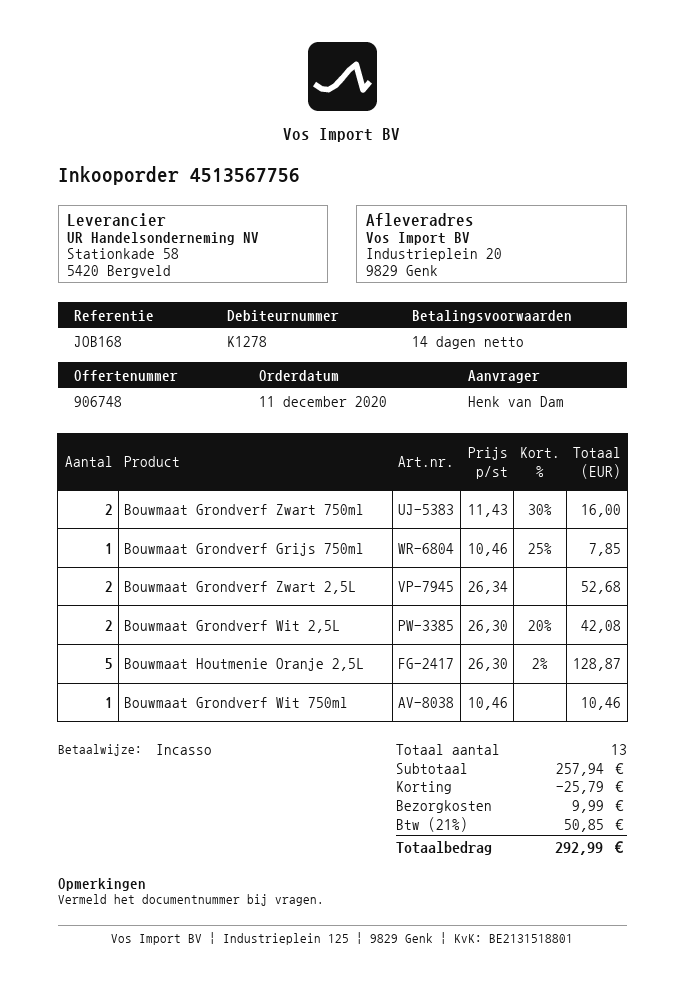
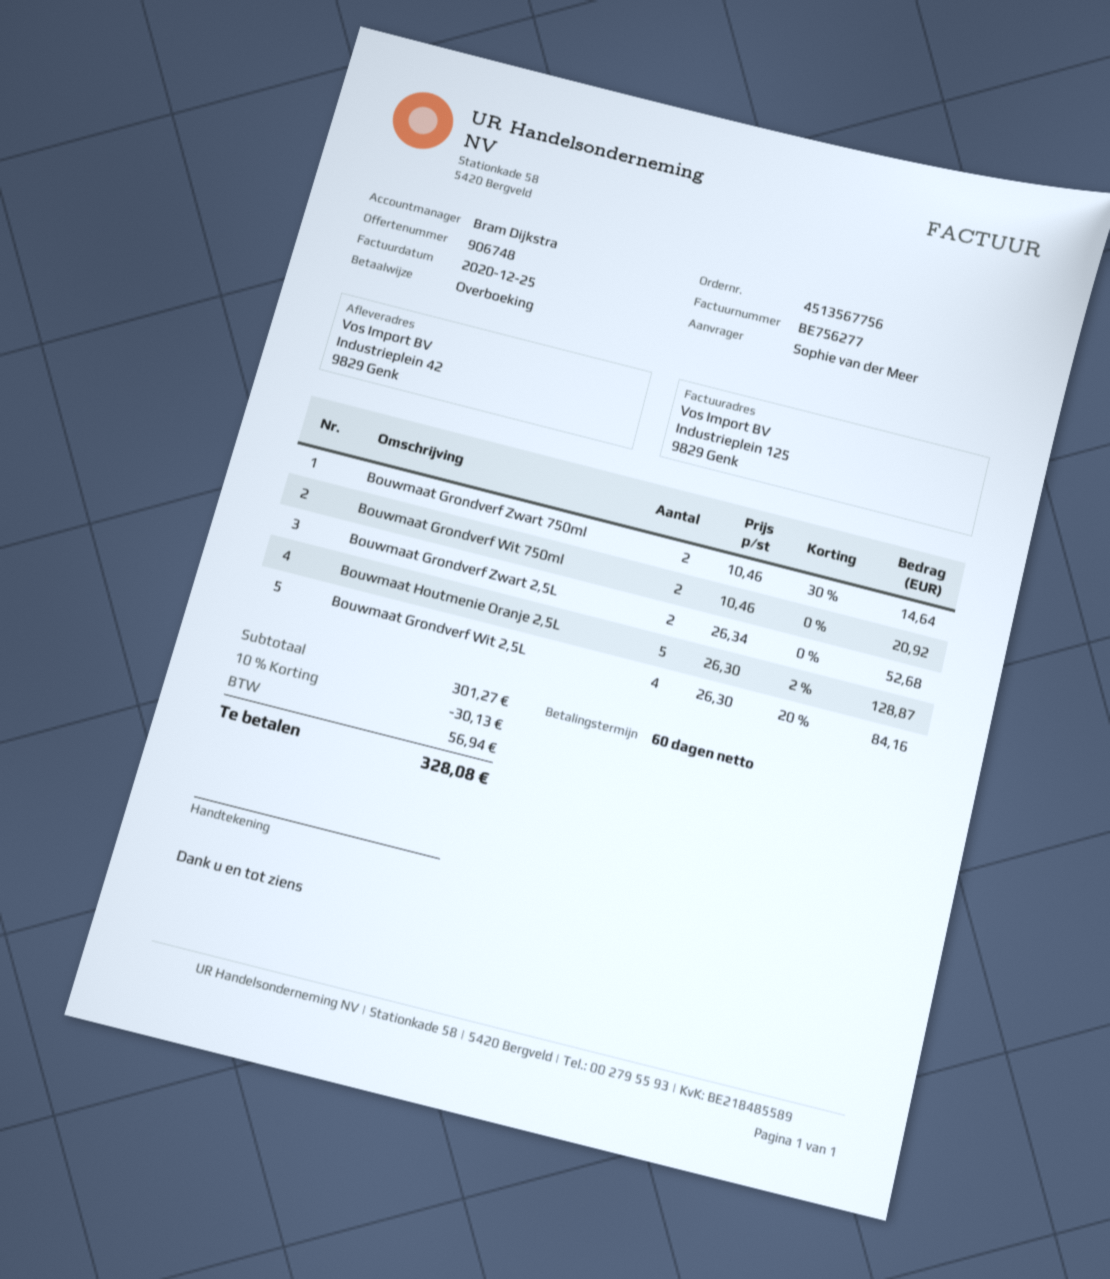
payment terms: 14 days -> 60 days
ordered by: Henk van Dam -> Sophie van der Meer
payment method: direct debit -> bank transfer
ship to: Industrieplein 20, 9829 Genk -> Industrieplein 42, 9829 Genk
Bouwmaat Grondverf Zwart 750ml: 2 x 11.43 - 30% = 16.00 -> 2 x 10.46 - 30% = 14.64
Bouwmaat Grondverf Grijs 750ml: 1 x 10.46 - 25% = 7.85 -> none
Bouwmaat Grondverf Wit 2,5L: 2 x 26.30 - 20% = 42.08 -> 4 x 26.30 - 20% = 84.16
Bouwmaat Grondverf Wit 750ml: 1 x 10.46 = 10.46 -> 2 x 10.46 = 20.92
subtotal: 257.94 -> 301.27
discount: 25.79 -> 30.13
shipping: 9.99 -> none
tax: 50.85 -> 56.94
total: 292.99 -> 328.08

